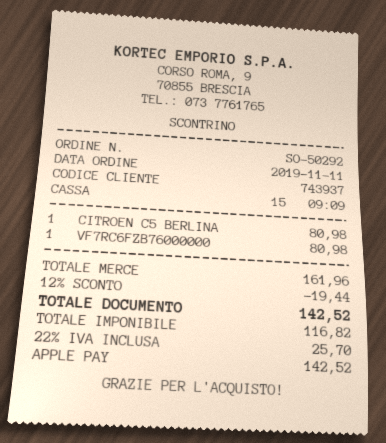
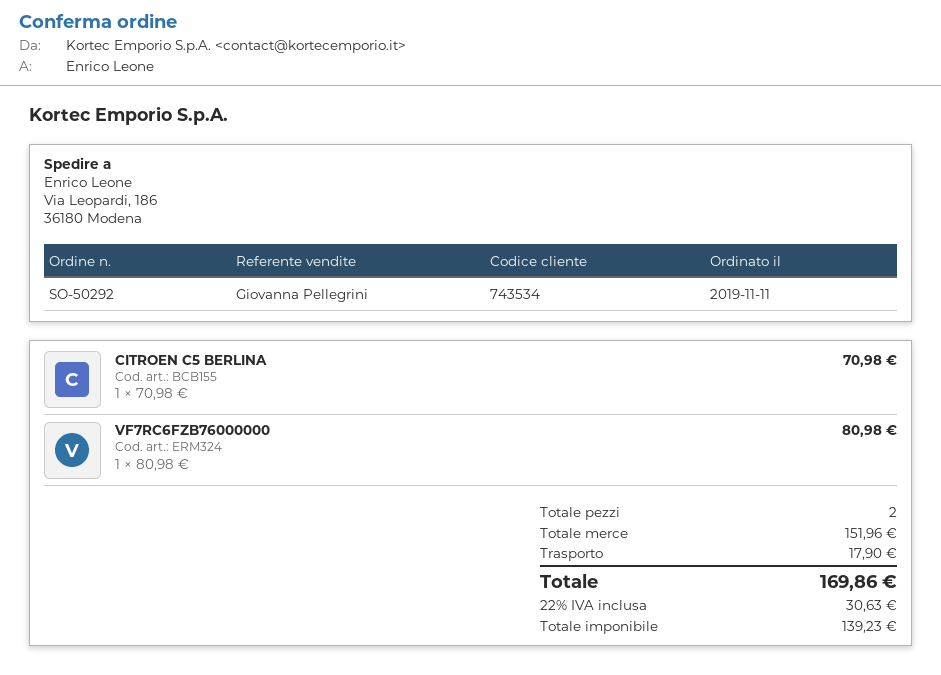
customer number: 743937 -> 743534
CITROEN C5 BERLINA: 1 for 80.98 -> 1 for 70.98
subtotal: 161.96 -> 151.96
discount: 12% = 19.44 -> none
shipping: none -> 17.90
net: 116.82 -> 139.23
tax: 22% = 25.70 -> 22% = 30.63
total: 142.52 -> 169.86

